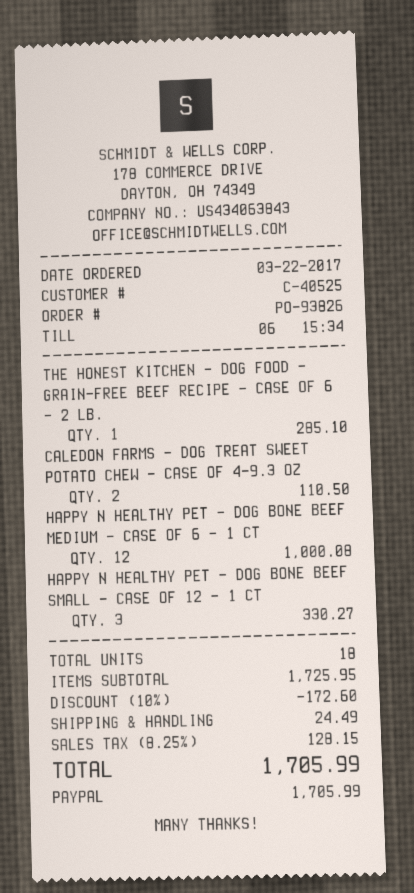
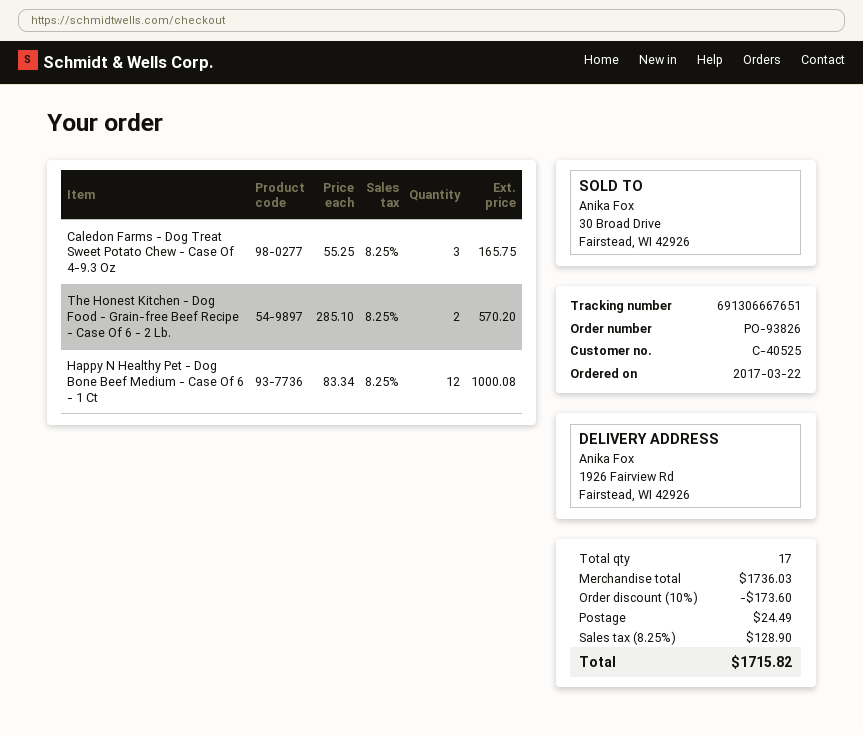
THE HONEST KITCHEN - DOG FOOD - GRAIN-FREE BEEF RECIPE - CASE OF 6 - 2 LB.: 1 for 285.10 -> 2 for 570.20
CALEDON FARMS - DOG TREAT SWEET POTATO CHEW - CASE OF 4-9.3 OZ: 2 for 110.50 -> 3 for 165.75
HAPPY N HEALTHY PET - DOG BONE BEEF SMALL - CASE OF 12 - 1 CT: 3 for 330.27 -> none
total quantity: 18 -> 17
subtotal: 1725.95 -> 1736.03
discount: 10% = 172.60 -> 10% = 173.60
tax: 8.25% = 128.15 -> 8.25% = 128.90
total: 1705.99 -> 1715.82

